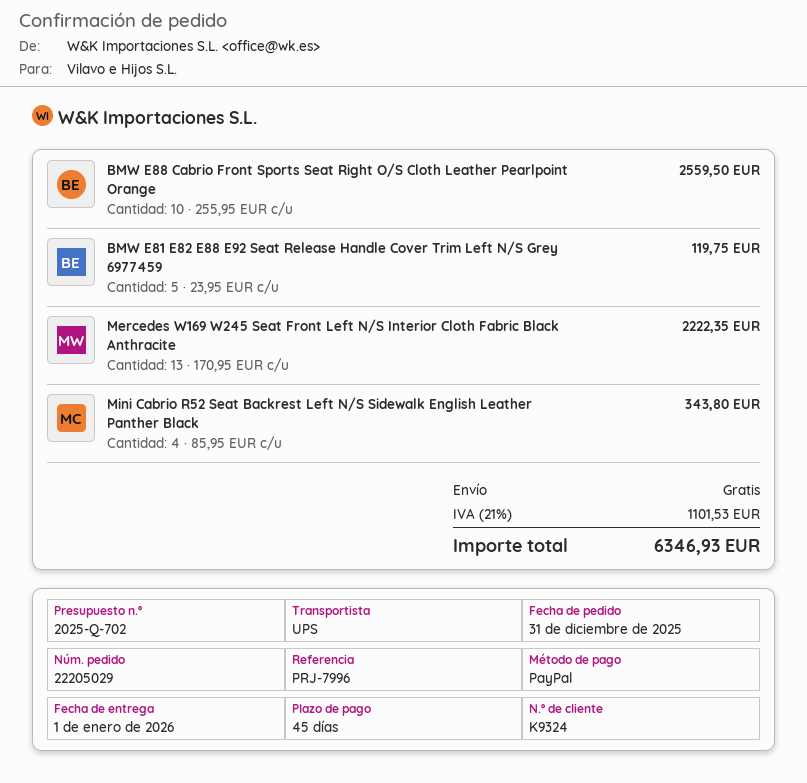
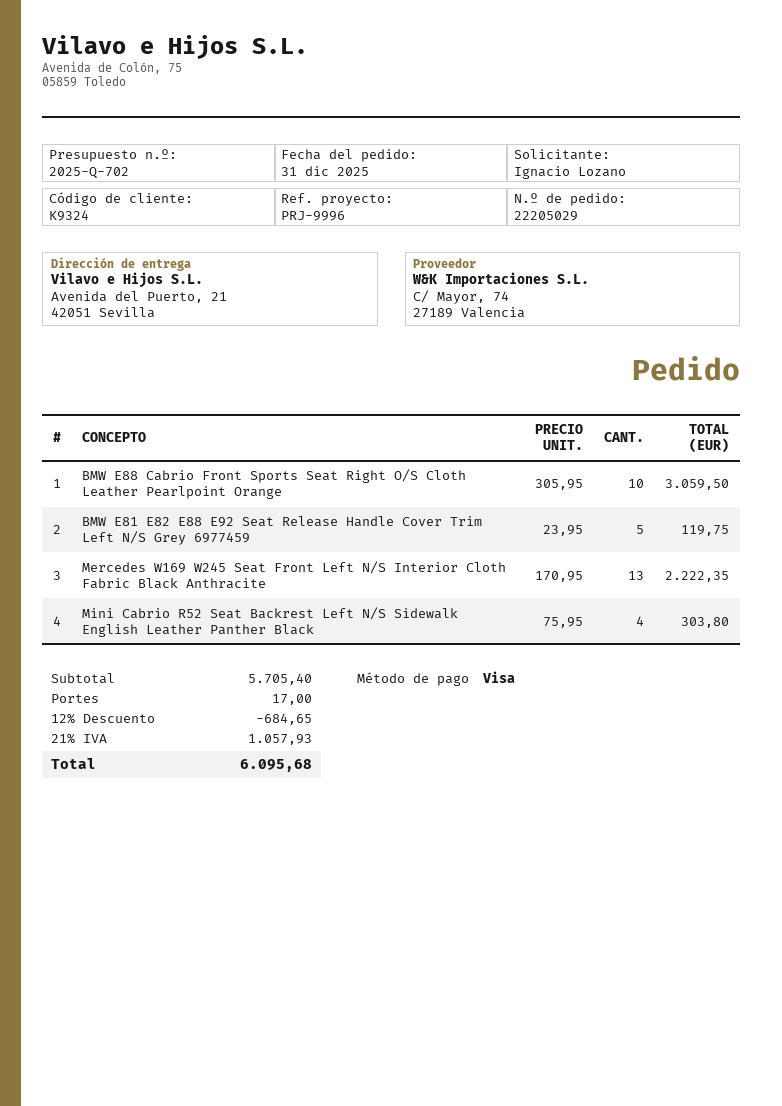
reference: PRJ-7996 -> PRJ-9996
payment method: PayPal -> Visa
BMW E88 Cabrio Front Sports Seat Right O/S Cloth Leather Pearlpoint Orange: 10 x 255.95 = 2559.50 -> 10 x 305.95 = 3059.50
Mini Cabrio R52 Seat Backrest Left N/S Sidewalk English Leather Panther Black: 4 x 85.95 = 343.80 -> 4 x 75.95 = 303.80
discount: none -> 12% = 684.65
shipping: 0.00 -> 17.00
tax: 21% = 1101.53 -> 21% = 1057.93
total: 6346.93 -> 6095.68

